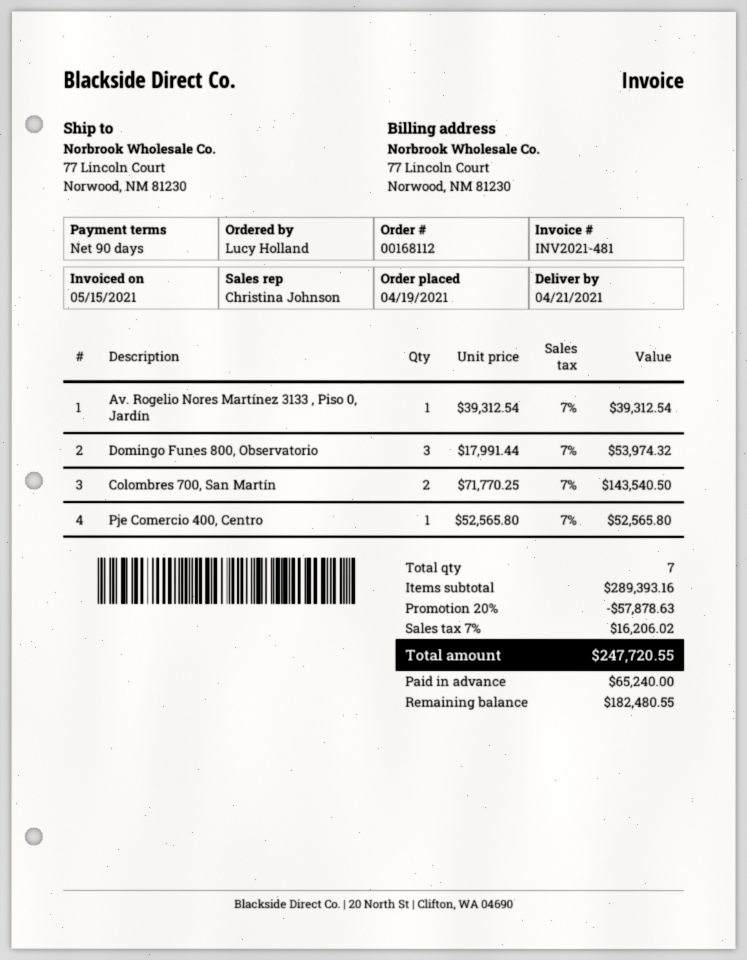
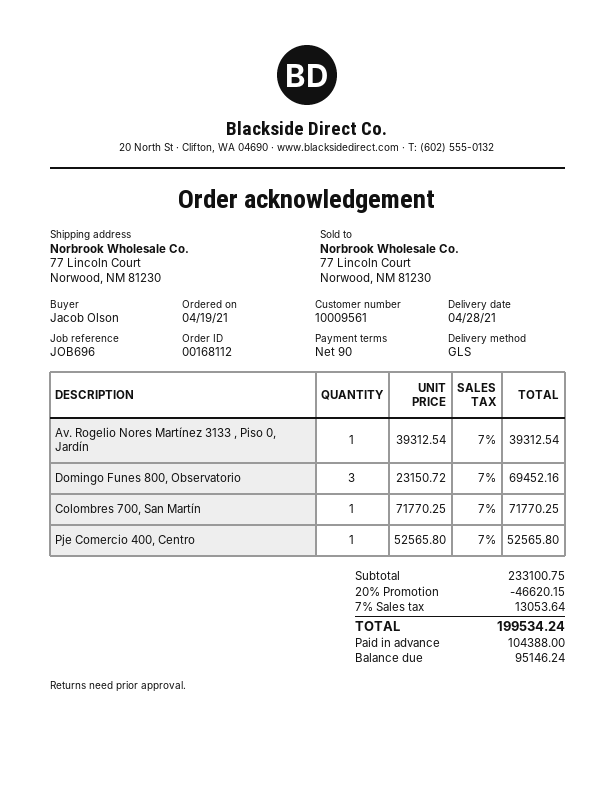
delivery date: 2021-04-21 -> 2021-04-28
ordered by: Lucy Holland -> Jacob Olson
Domingo Funes 800, Observatorio: 3 x 17991.44 = 53974.32 -> 3 x 23150.72 = 69452.16
Colombres 700, San Martín: 2 x 71770.25 = 143540.50 -> 1 x 71770.25 = 71770.25
subtotal: 289393.16 -> 233100.75
discount: 20% = 57878.63 -> 20% = 46620.15
tax: 7% = 16206.02 -> 7% = 13053.64
total: 247720.55 -> 199534.24
deposit: 65240.00 -> 104388.00
balance: 182480.55 -> 95146.24

